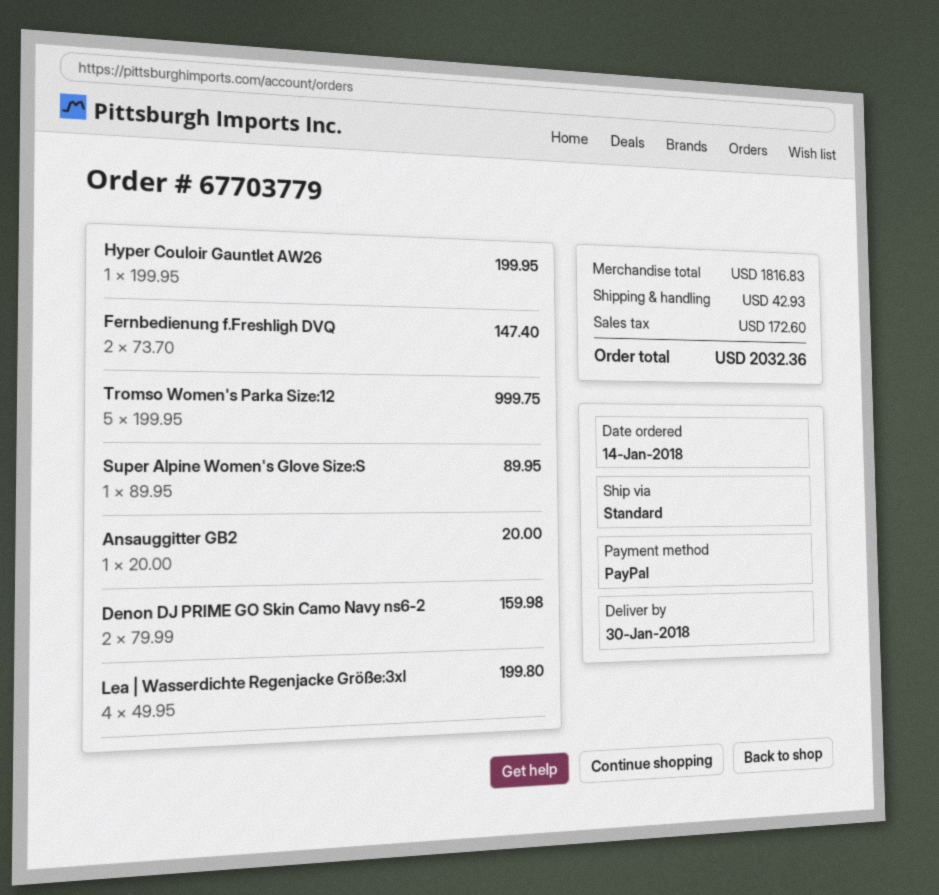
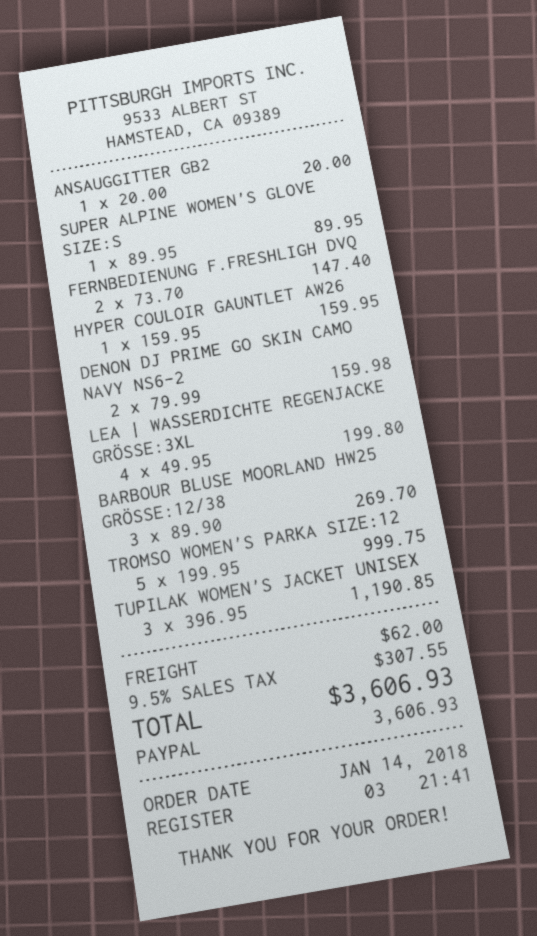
Hyper Couloir Gauntlet AW26: 1 x 199.95 = 199.95 -> 1 x 159.95 = 159.95
BARBOUR BLUSE MOORLAND HW25 GRÖSSE:12/38: none -> 3 x 89.90 = 269.70
TUPILAK WOMEN'S JACKET UNISEX: none -> 3 x 396.95 = 1190.85
shipping: 42.93 -> 62.00
tax: 172.60 -> 307.55
total: 2032.36 -> 3606.93

